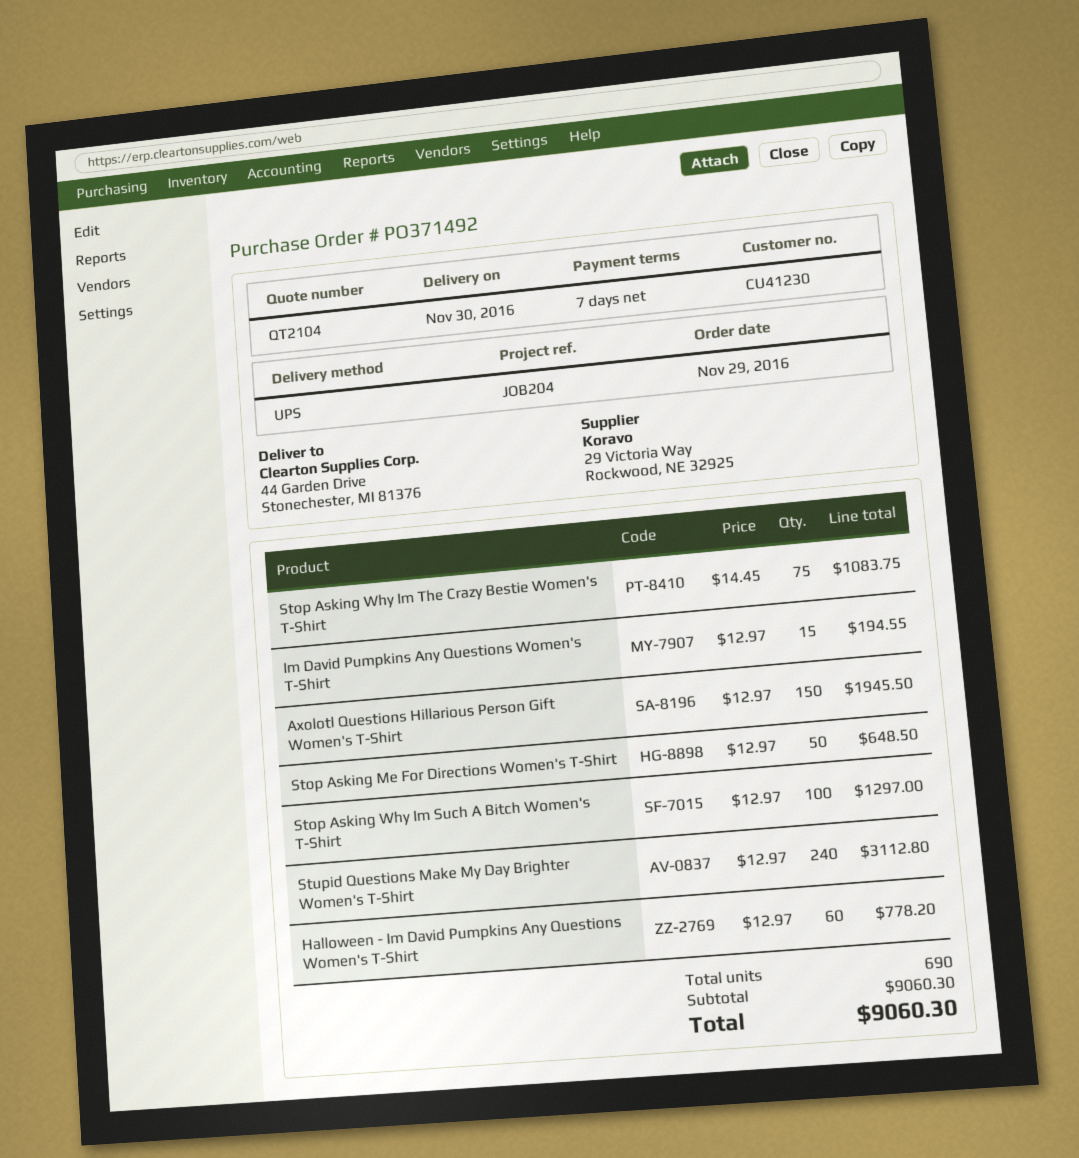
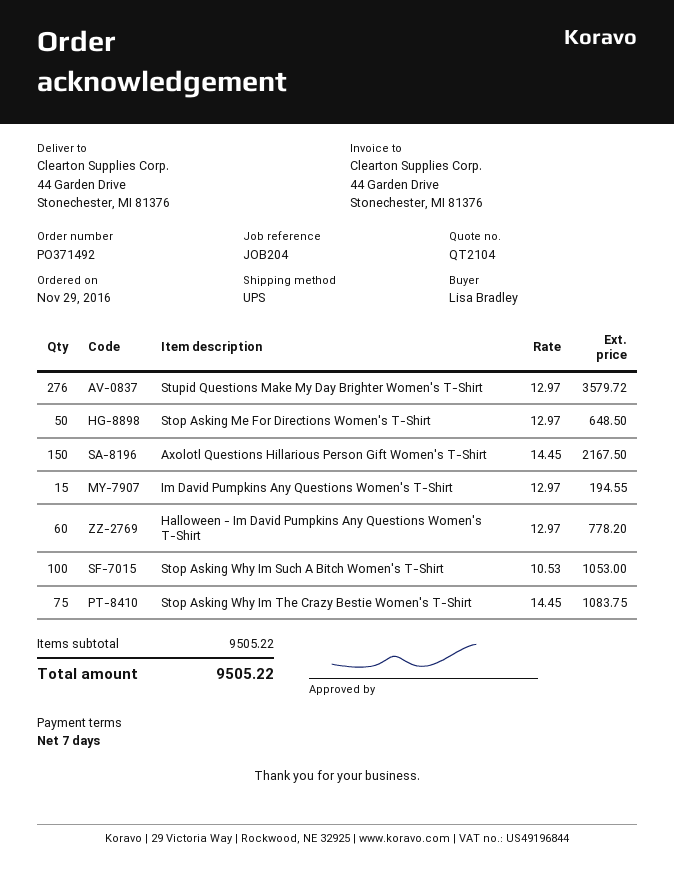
Axolotl Questions Hillarious Person Gift Women's T-Shirt: 150 x 12.97 = 1945.50 -> 150 x 14.45 = 2167.50
Stop Asking Why Im Such A Bitch Women's T-Shirt: 100 x 12.97 = 1297.00 -> 100 x 10.53 = 1053.00
Stupid Questions Make My Day Brighter Women's T-Shirt: 240 x 12.97 = 3112.80 -> 276 x 12.97 = 3579.72
subtotal: 9060.30 -> 9505.22
total: 9060.30 -> 9505.22

